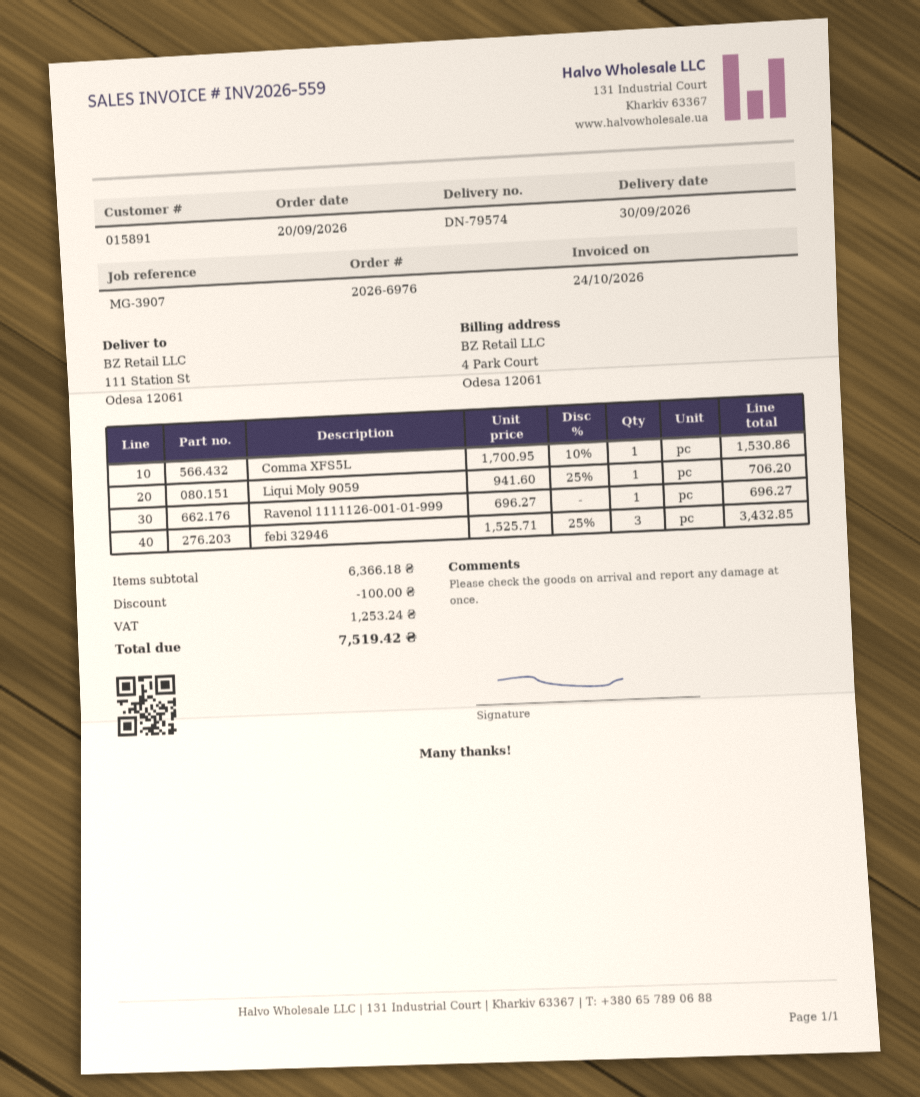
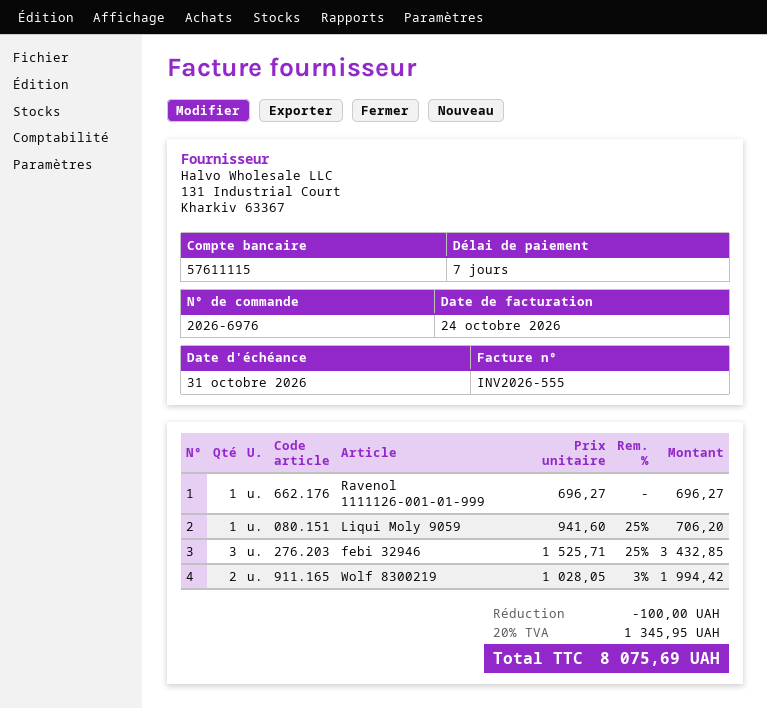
invoice number: INV2026-559 -> INV2026-555
Comma XFS5L: 1 x 1700.95 - 10% = 1530.86 -> none
Wolf 8300219: none -> 2 x 1028.05 - 3% = 1994.42
tax: 1253.24 -> 1345.95
total: 7519.42 -> 8075.69

